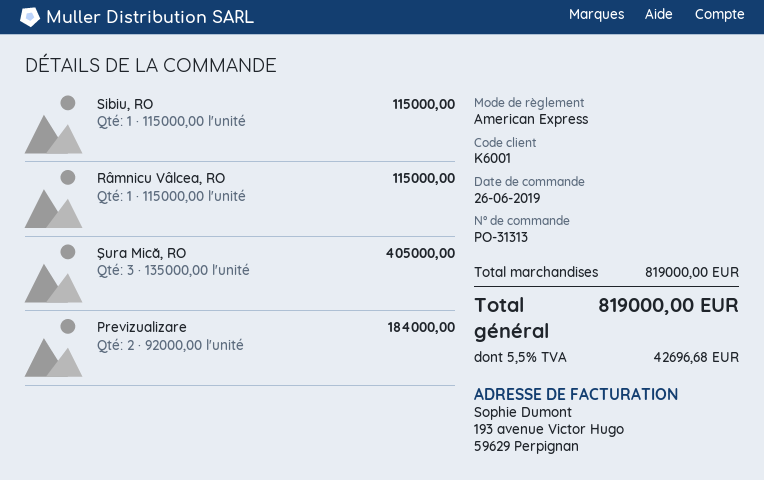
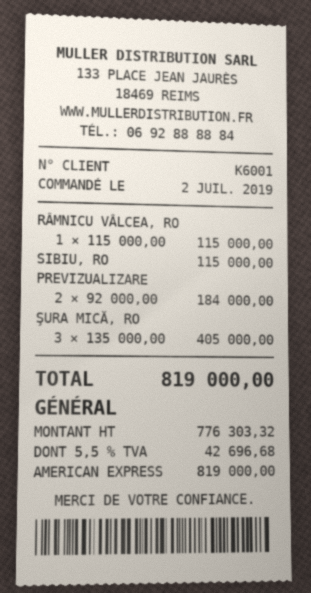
order date: 2019-06-26 -> 2019-07-02

